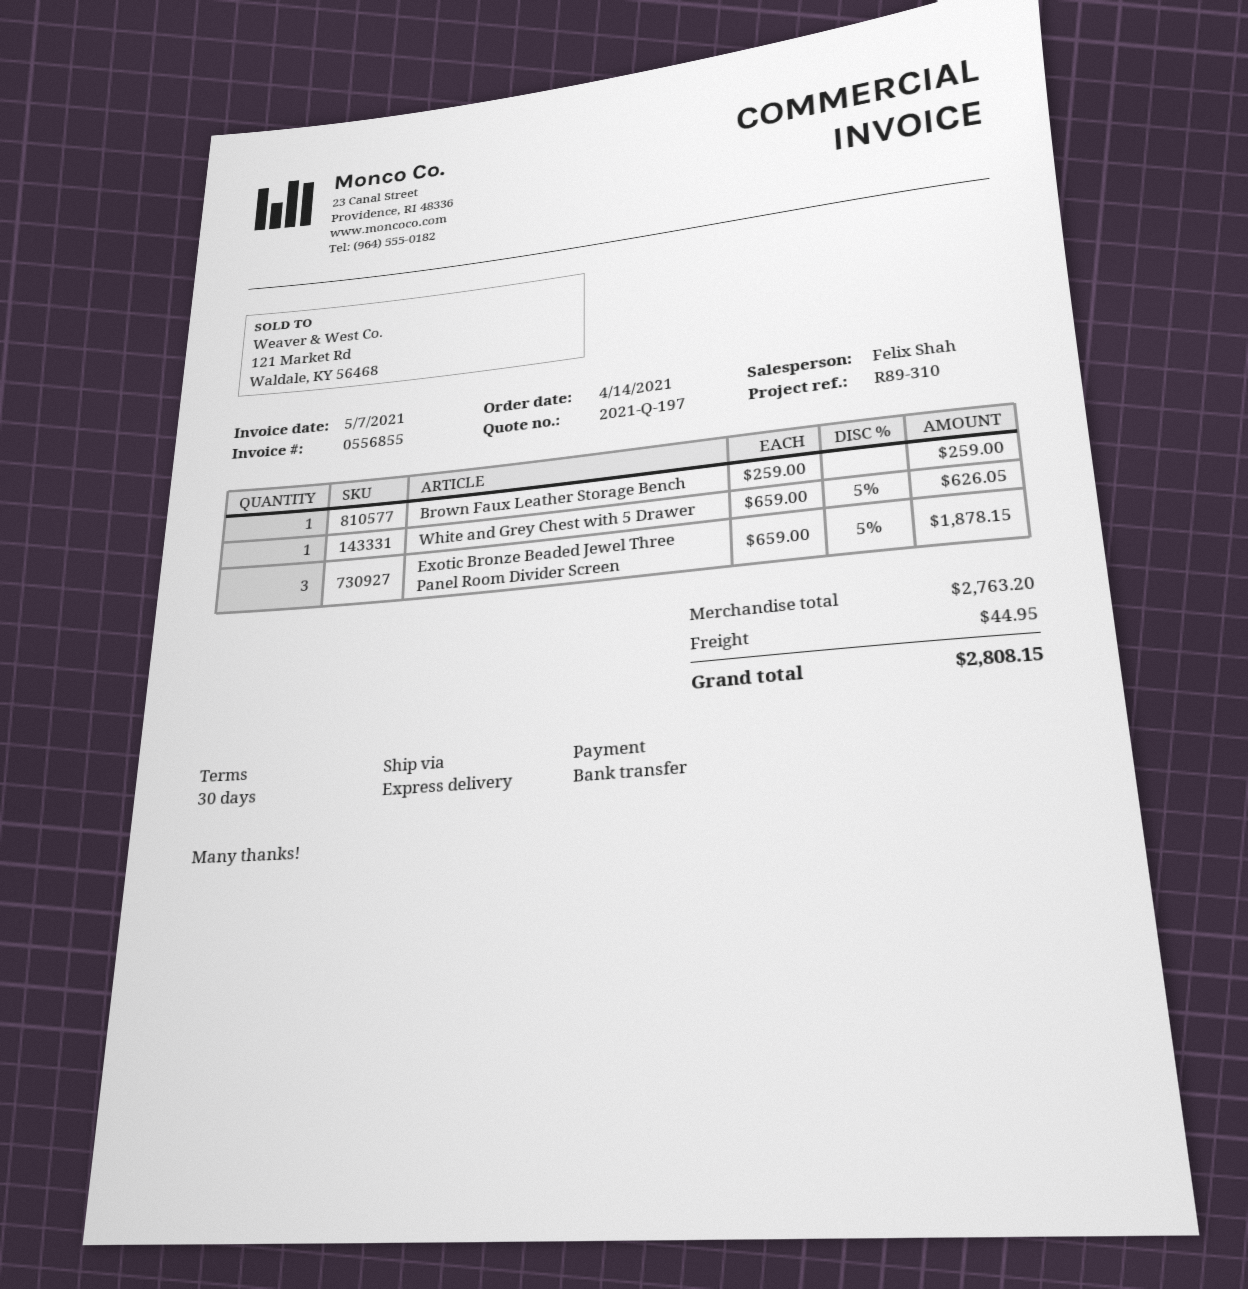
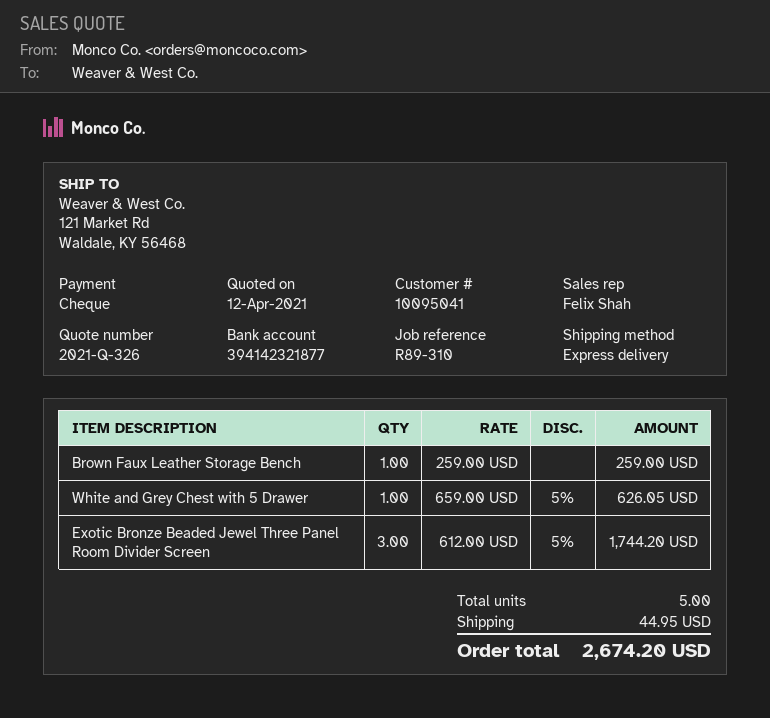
quote number: 2021-Q-197 -> 2021-Q-326
payment method: bank transfer -> cheque
Exotic Bronze Beaded Jewel Three Panel Room Divider Screen: 3 x 659.00 - 5% = 1878.15 -> 3 x 612.00 - 5% = 1744.20
total: 2808.15 -> 2674.20

